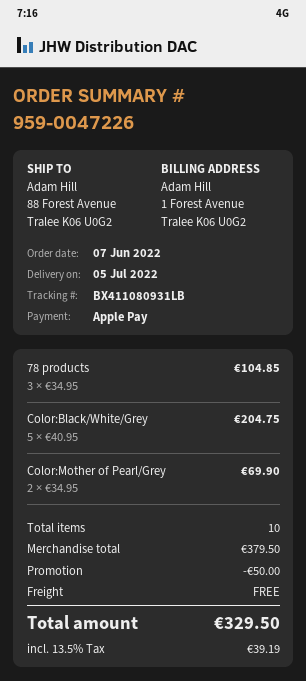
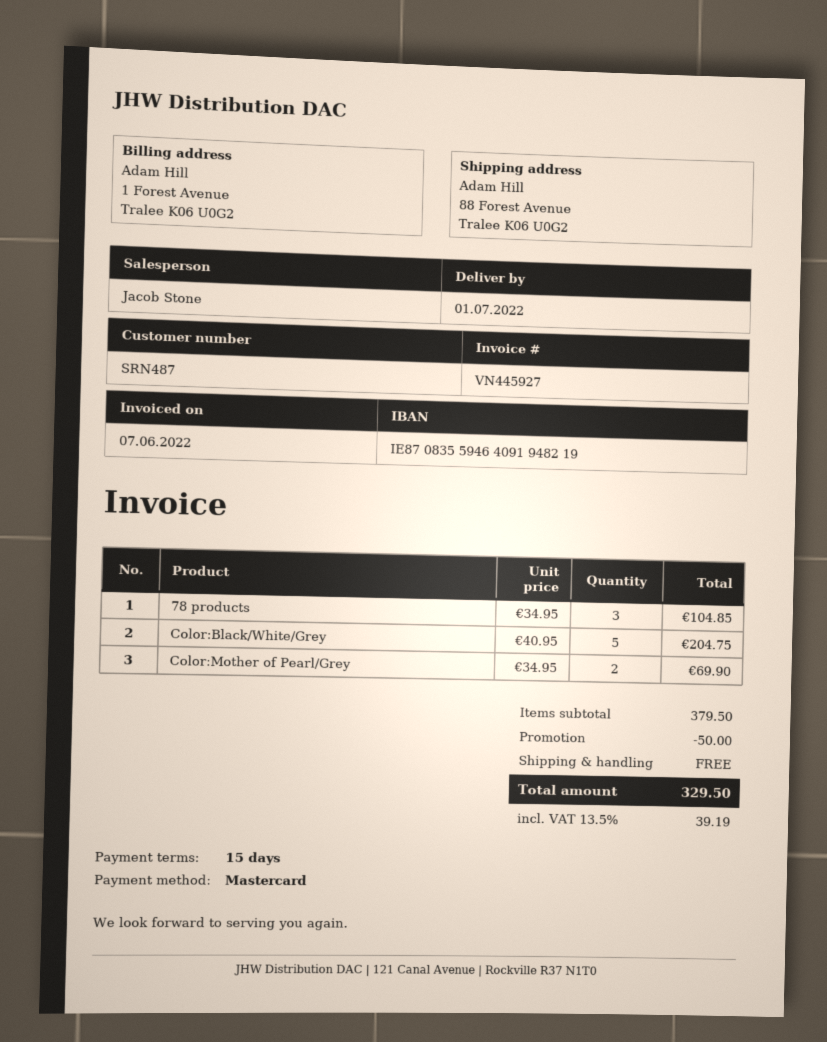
delivery date: 2022-07-05 -> 2022-07-01
payment method: Apple Pay -> Mastercard

